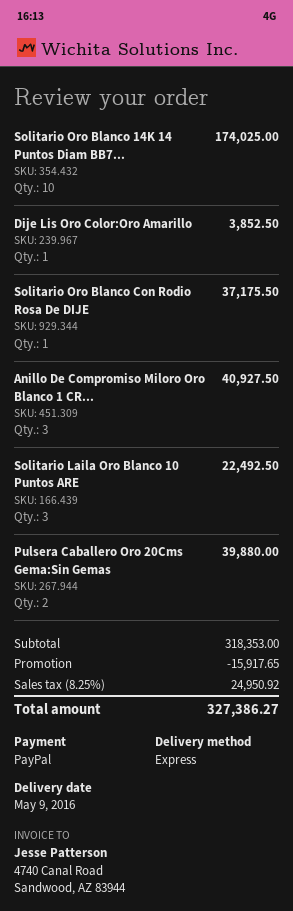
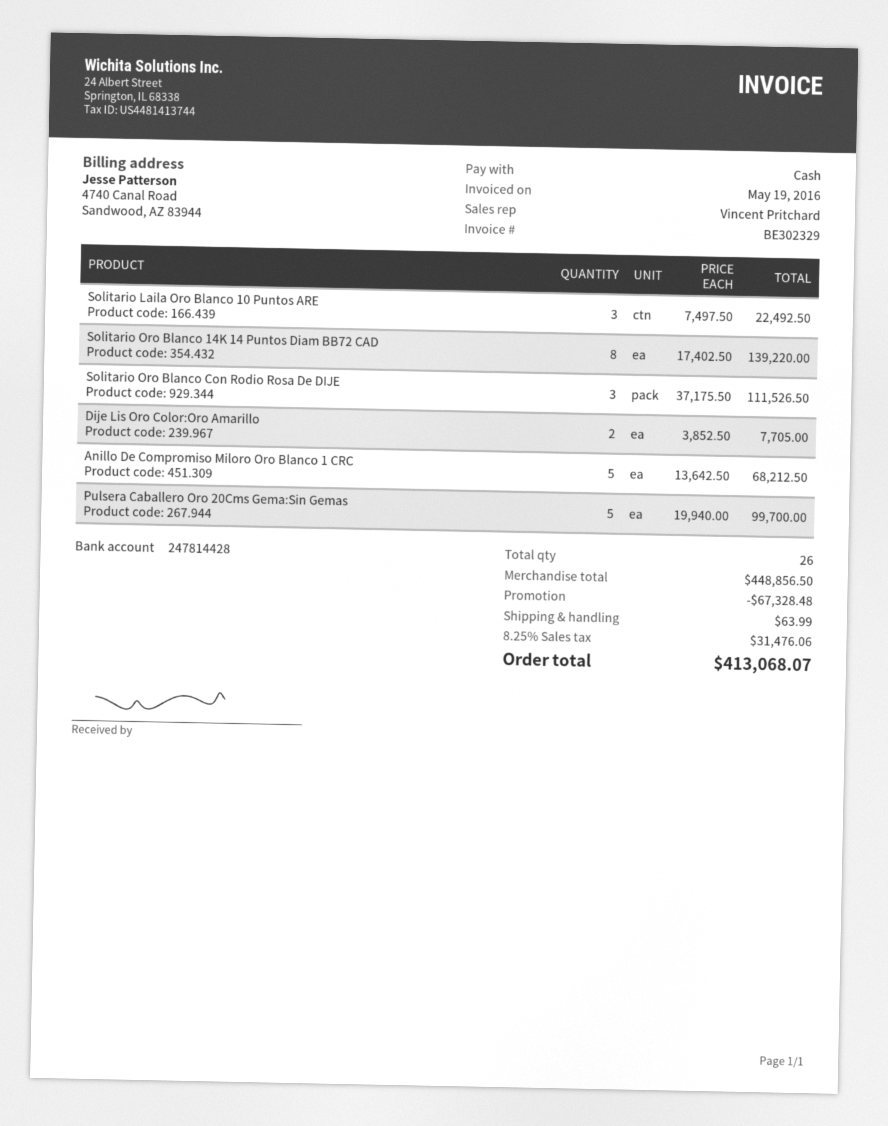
payment method: PayPal -> cash
Solitario Oro Blanco 14K 14 Puntos Diam BB7...: 10 for 174025.00 -> 8 for 139220.00
Dije Lis Oro Color:Oro Amarillo: 1 for 3852.50 -> 2 for 7705.00
Solitario Oro Blanco Con Rodio Rosa De DIJE: 1 for 37175.50 -> 3 for 111526.50
Anillo De Compromiso Miloro Oro Blanco 1 CR...: 3 for 40927.50 -> 5 for 68212.50
Pulsera Caballero Oro 20Cms Gema:Sin Gemas: 2 for 39880.00 -> 5 for 99700.00
subtotal: 318353.00 -> 448856.50
discount: 15917.65 -> 67328.48
shipping: none -> 63.99
tax: 8.25% = 24950.92 -> 8.25% = 31476.06
total: 327386.27 -> 413068.07

